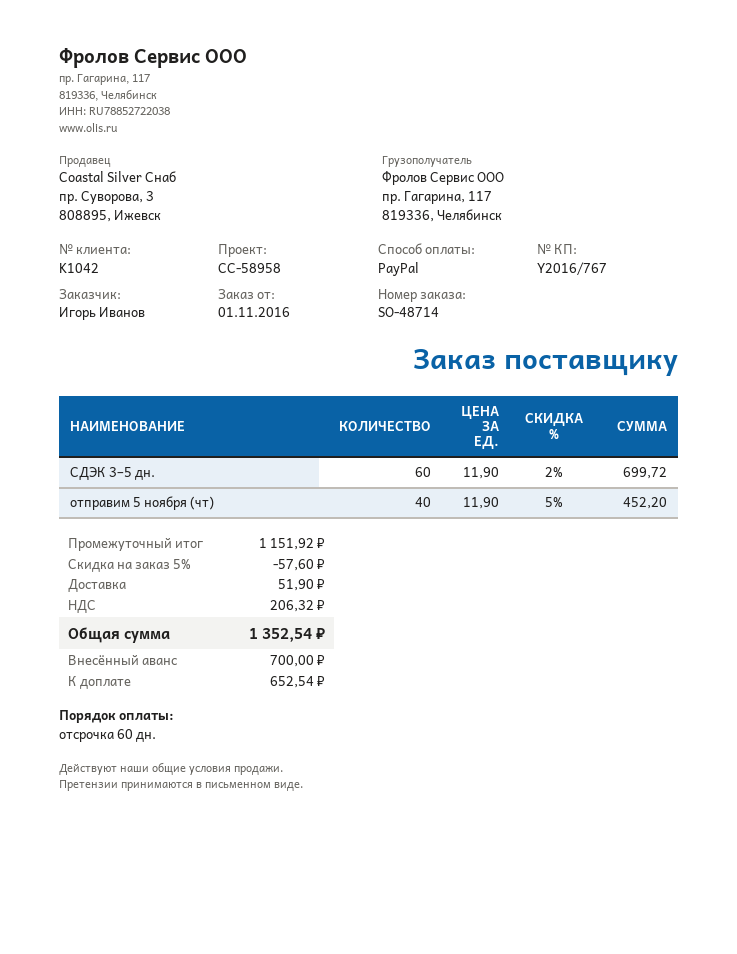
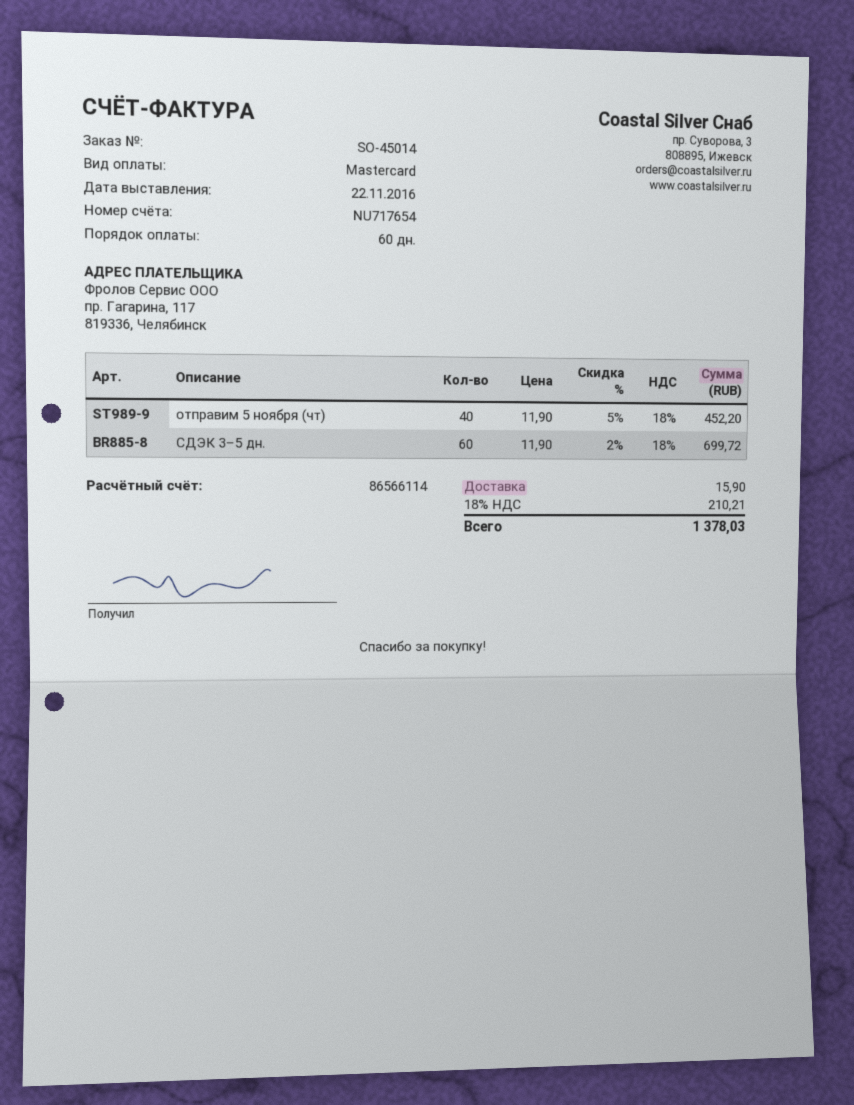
order number: SO-48714 -> SO-45014
payment method: PayPal -> Mastercard
discount: 5% = 57.60 -> none
shipping: 51.90 -> 15.90
tax: 206.32 -> 210.21
total: 1352.54 -> 1378.03

